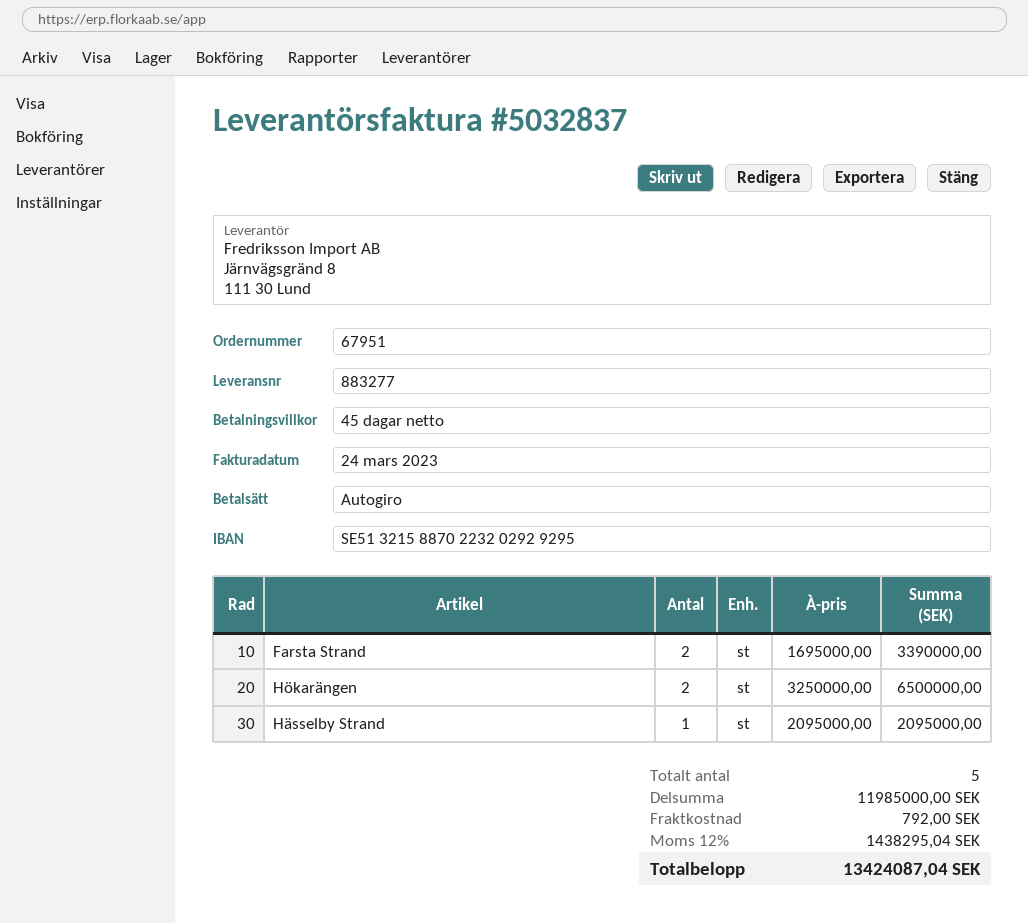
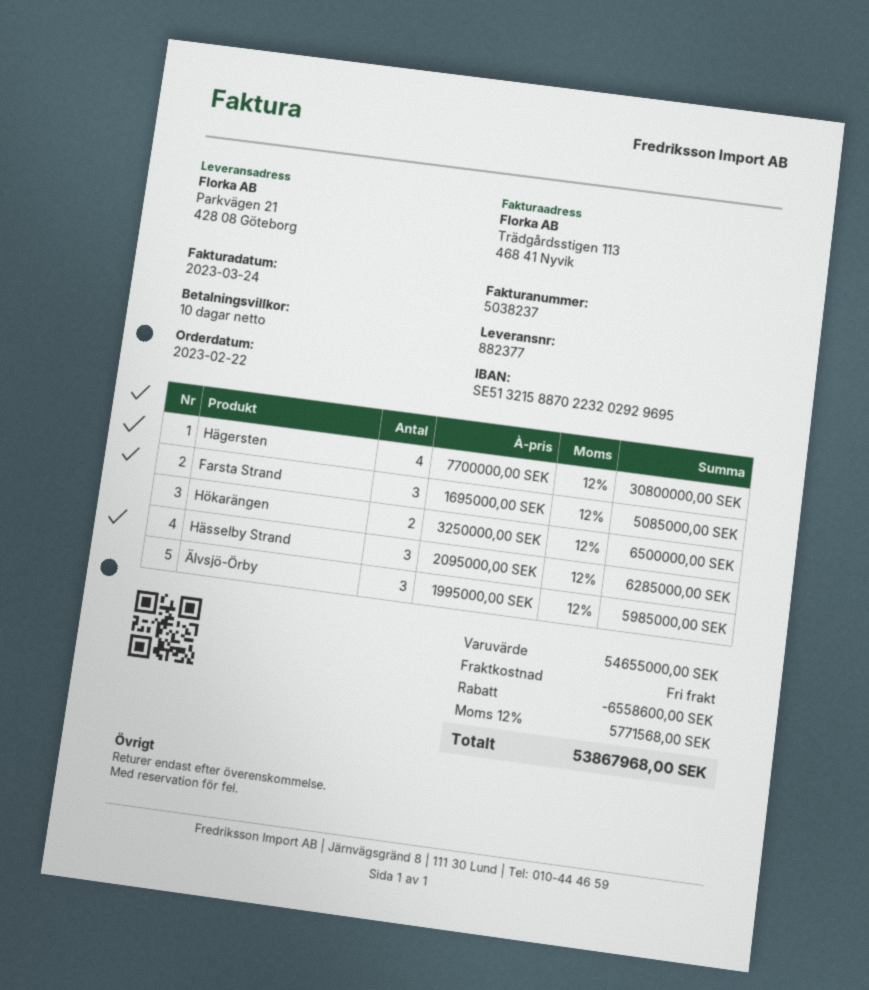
delivery note number: 883277 -> 882377
invoice number: 5032837 -> 5038237
payment terms: 45 days -> 10 days
bank account: SE5132158870223202929295 -> SE5132158870223202929695
Farsta Strand: 2 x 1695000.00 = 3390000.00 -> 3 x 1695000.00 = 5085000.00
Hässelby Strand: 1 x 2095000.00 = 2095000.00 -> 3 x 2095000.00 = 6285000.00
Hägersten: none -> 4 x 7700000.00 = 30800000.00
Älvsjö-Örby: none -> 3 x 1995000.00 = 5985000.00
subtotal: 11985000.00 -> 54655000.00
discount: none -> 6558600.00
shipping: 792.00 -> 0.00
tax: 12% = 1438295.04 -> 12% = 5771568.00
total: 13424087.04 -> 53867968.00

